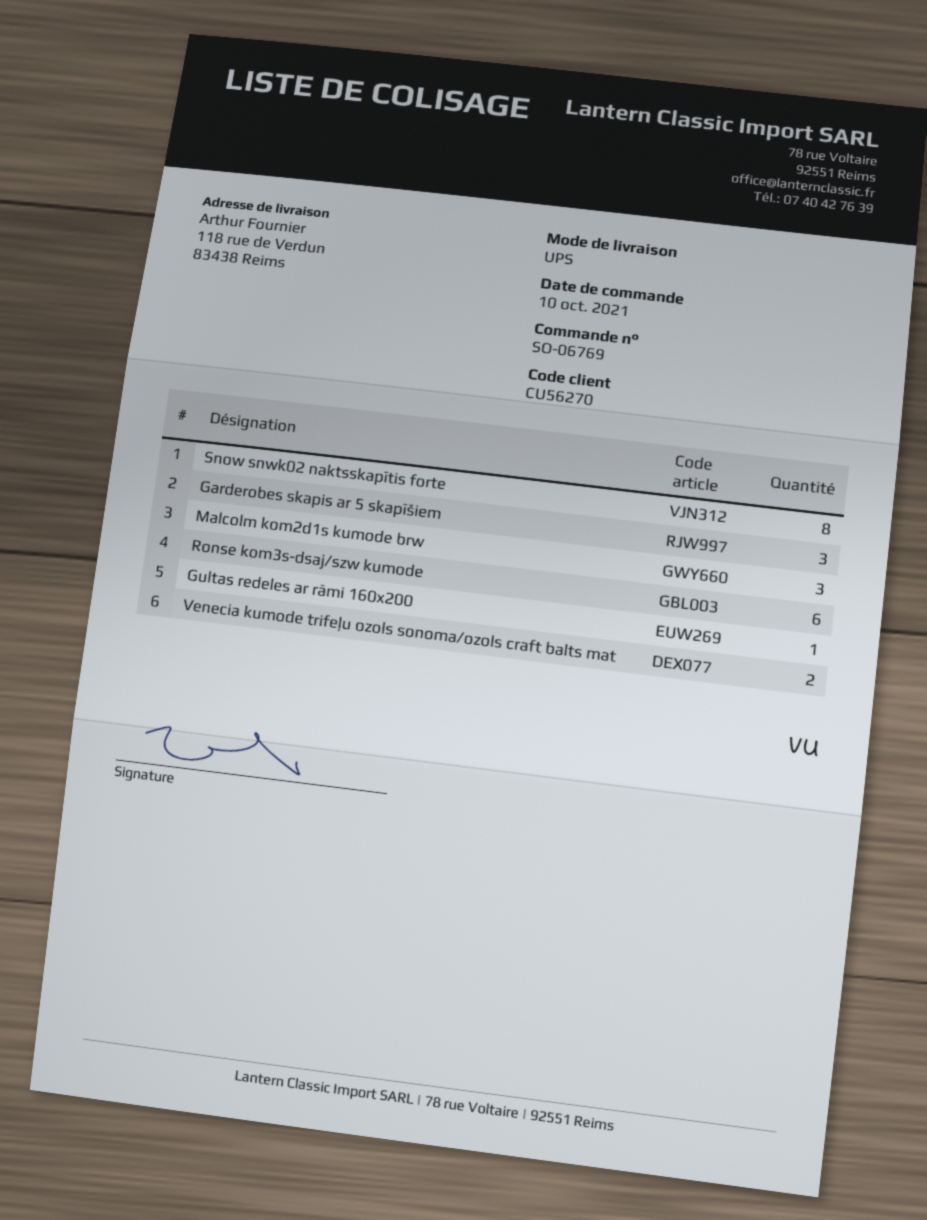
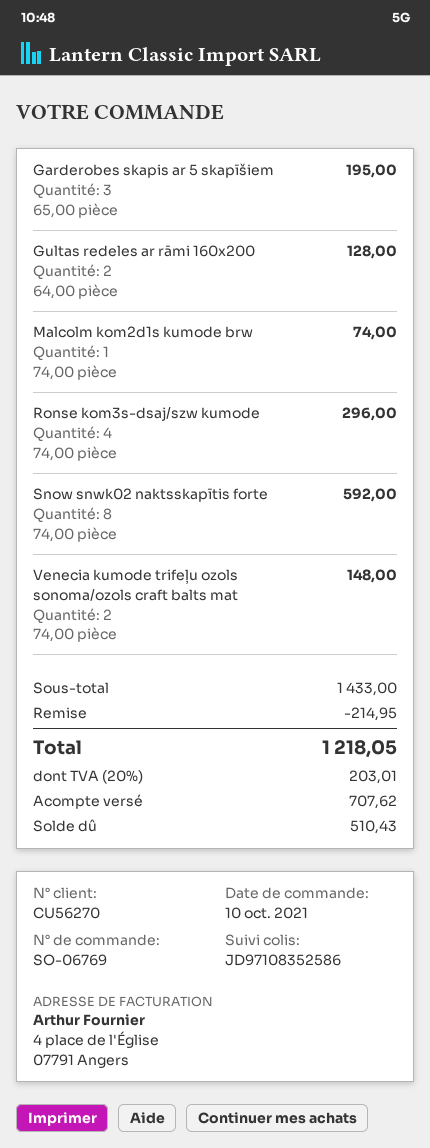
Malcolm kom2d1s kumode brw: 3 -> 1
Ronse kom3s-dsaj/szw kumode: 6 -> 4
Gultas redeles ar rāmi 160x200: 1 -> 2

